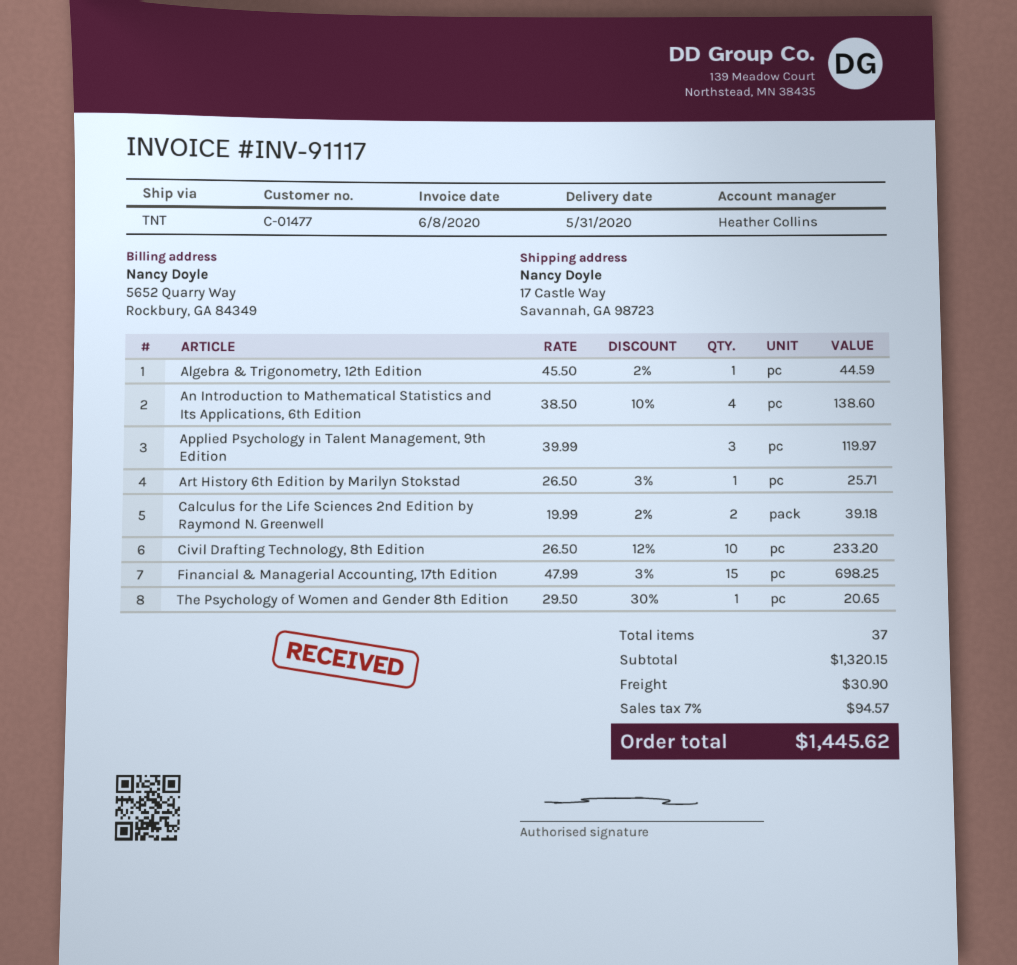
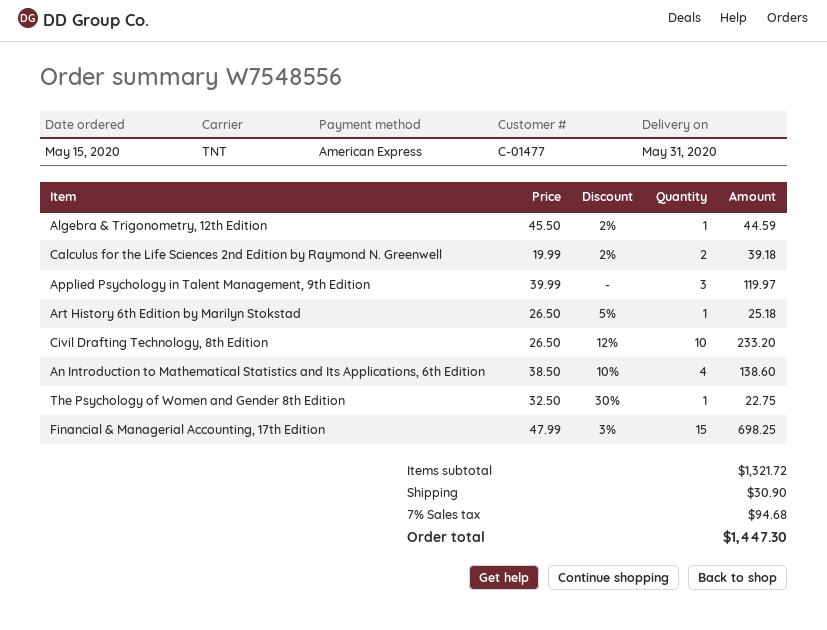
Art History 6th Edition by Marilyn Stokstad: 1 x 26.50 - 3% = 25.71 -> 1 x 26.50 - 5% = 25.18
The Psychology of Women and Gender 8th Edition: 1 x 29.50 - 30% = 20.65 -> 1 x 32.50 - 30% = 22.75
subtotal: 1320.15 -> 1321.72
tax: 7% = 94.57 -> 7% = 94.68
total: 1445.62 -> 1447.30

